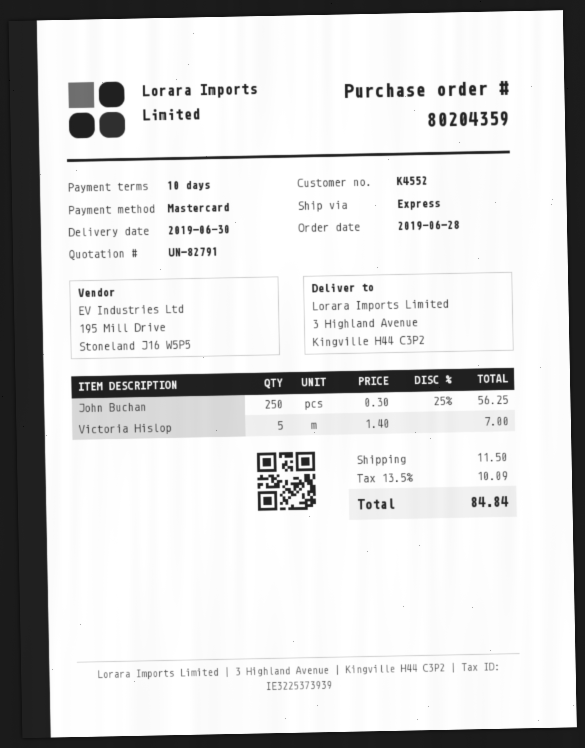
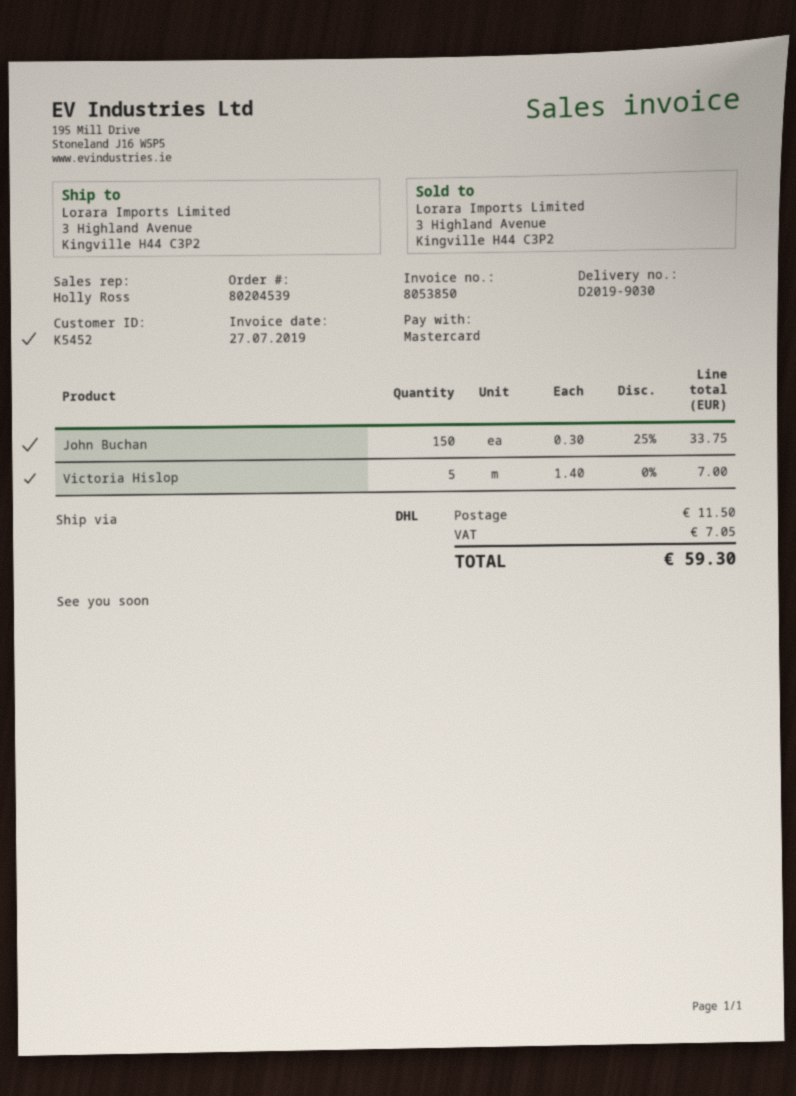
order number: 80204359 -> 80204539
customer number: K4552 -> K5452
shipping method: express -> DHL
John Buchan: 250 x 0.30 - 25% = 56.25 -> 150 x 0.30 - 25% = 33.75
tax: 10.09 -> 7.05
total: 84.84 -> 59.30

